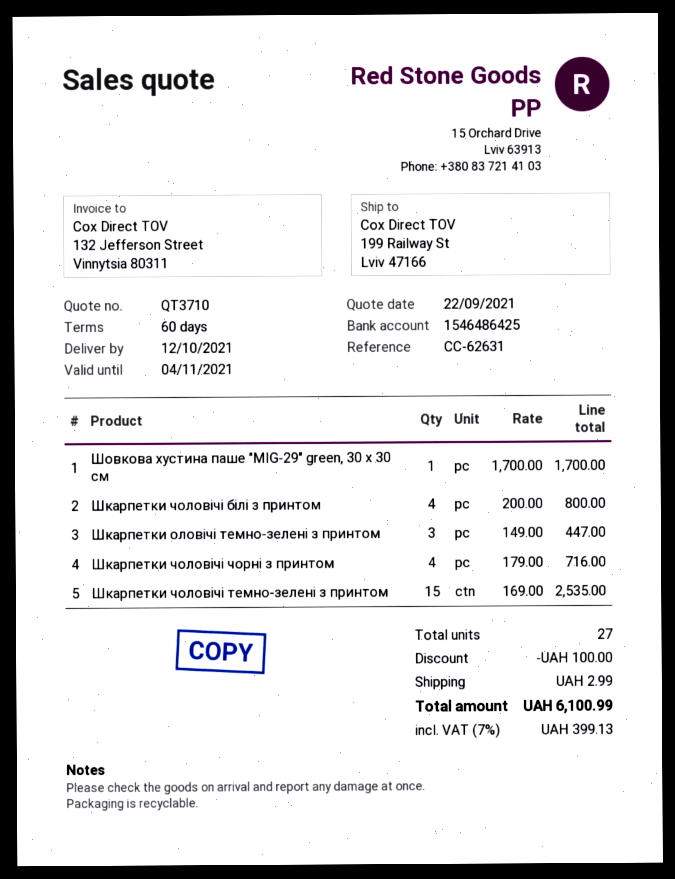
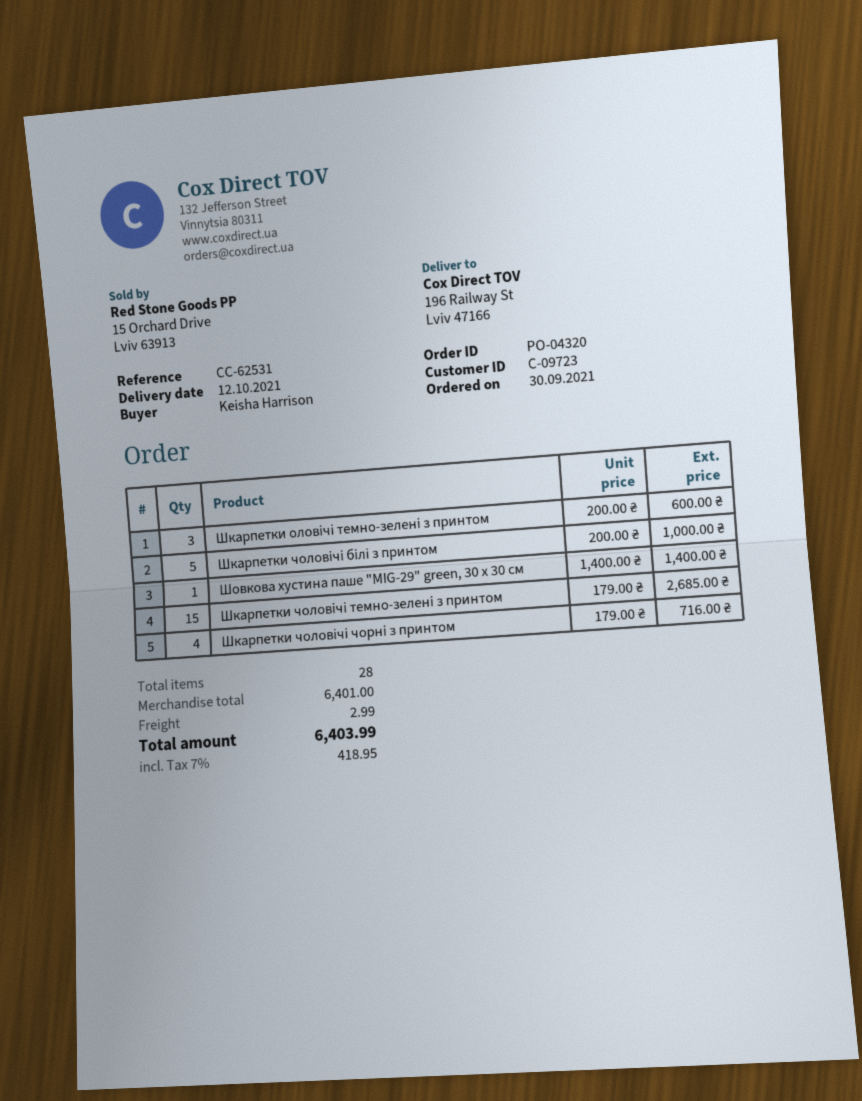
reference: CC-62631 -> CC-62531
ship to: 199 Railway St, Lviv 47166 -> 196 Railway St, Lviv 47166
Шовкова хустина паше "MIG-29" green, 30 х 30 см: 1 x 1700.00 = 1700.00 -> 1 x 1400.00 = 1400.00
Шкарпетки чоловічі білі з принтом: 4 x 200.00 = 800.00 -> 5 x 200.00 = 1000.00
Шкарпетки оловічі темно-зелені з принтом: 3 x 149.00 = 447.00 -> 3 x 200.00 = 600.00
Шкарпетки чоловічі темно-зелені з принтом: 15 x 169.00 = 2535.00 -> 15 x 179.00 = 2685.00
total quantity: 27 -> 28
discount: 100.00 -> none
tax: 7% = 399.13 -> 7% = 418.95
total: 6100.99 -> 6403.99

